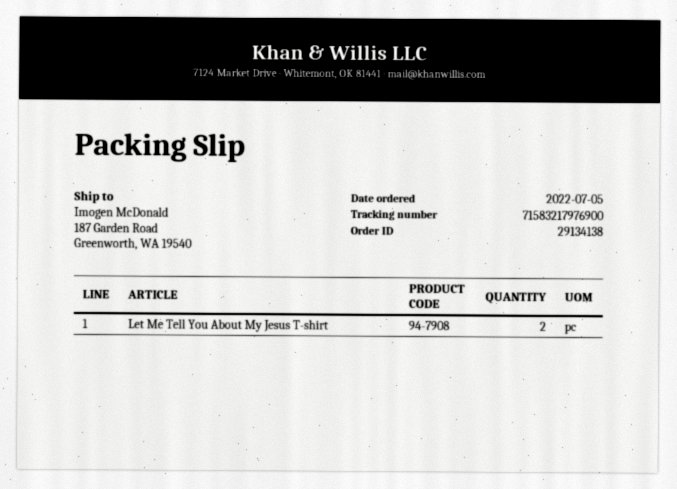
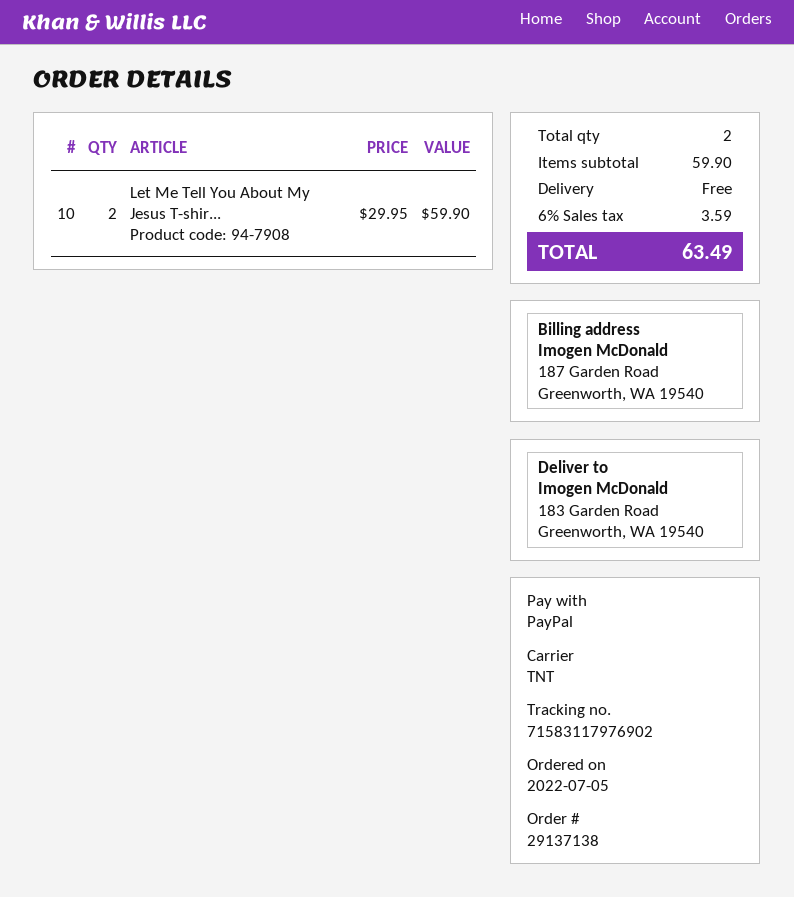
order number: 29134138 -> 29137138
tracking number: 71583217976900 -> 71583117976902
ship to: 187 Garden Road, Greenworth, WA 19540 -> 183 Garden Road, Greenworth, WA 19540

